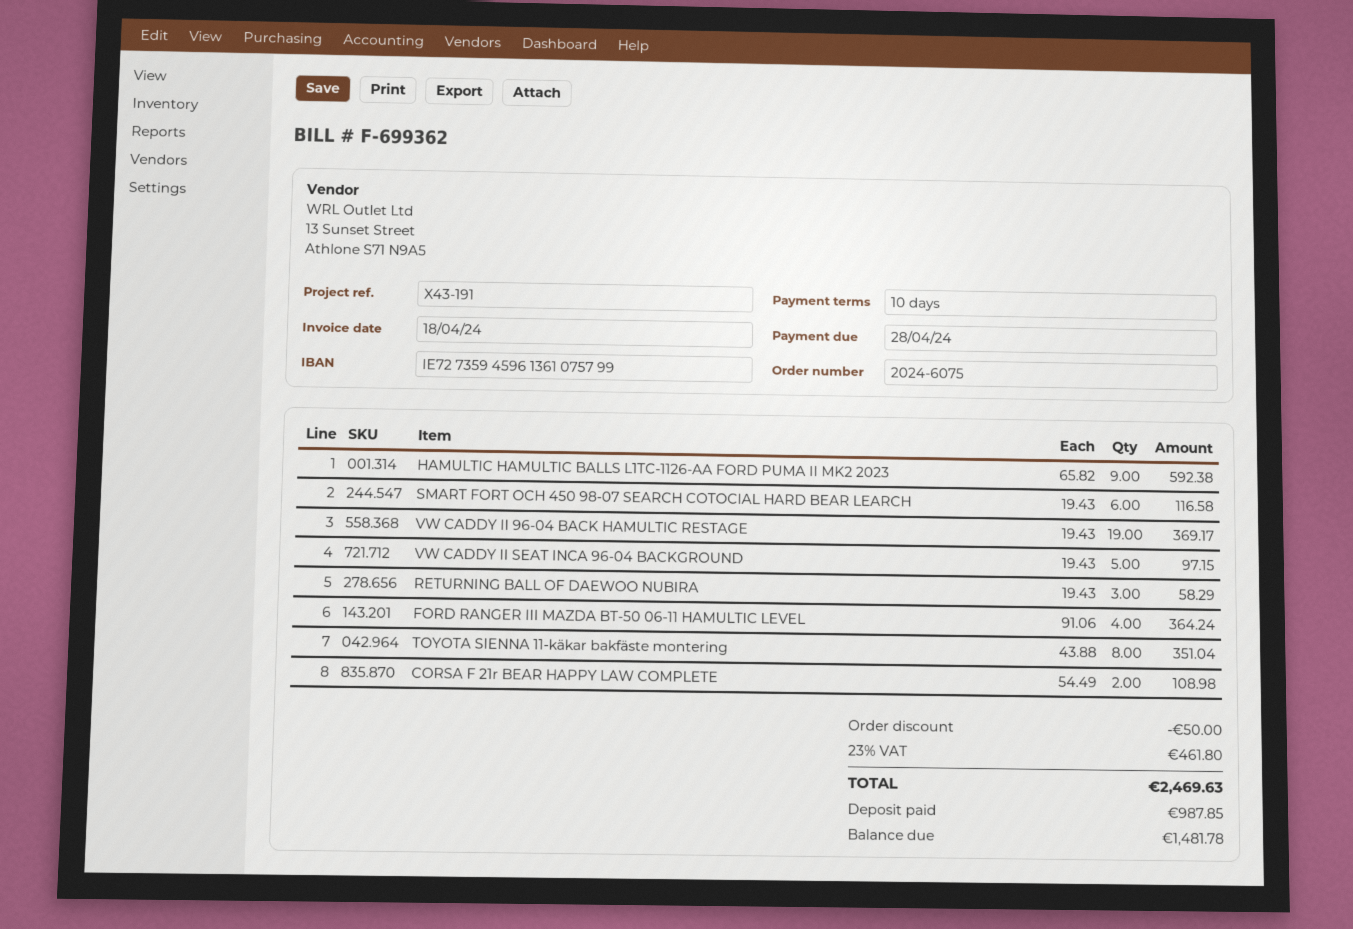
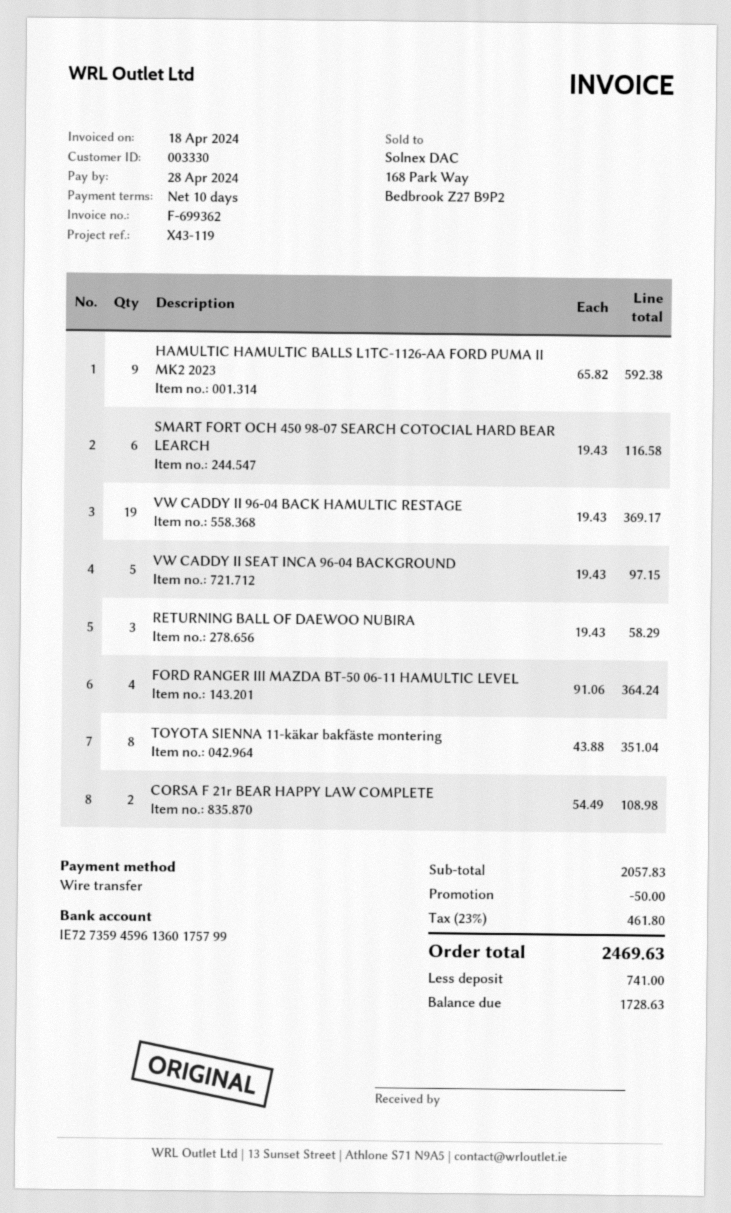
reference: X43-191 -> X43-119
bank account: IE72735945961361075799 -> IE72735945961360175799
deposit: 987.85 -> 741.00
balance: 1481.78 -> 1728.63

